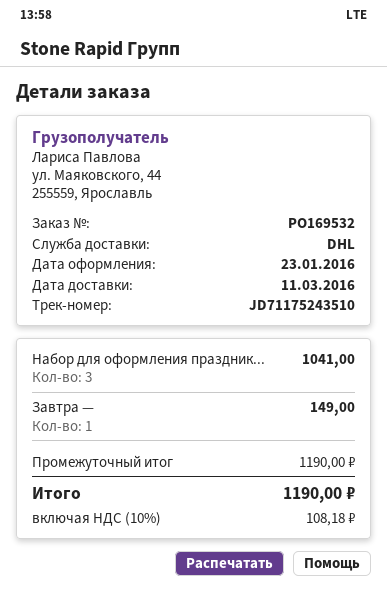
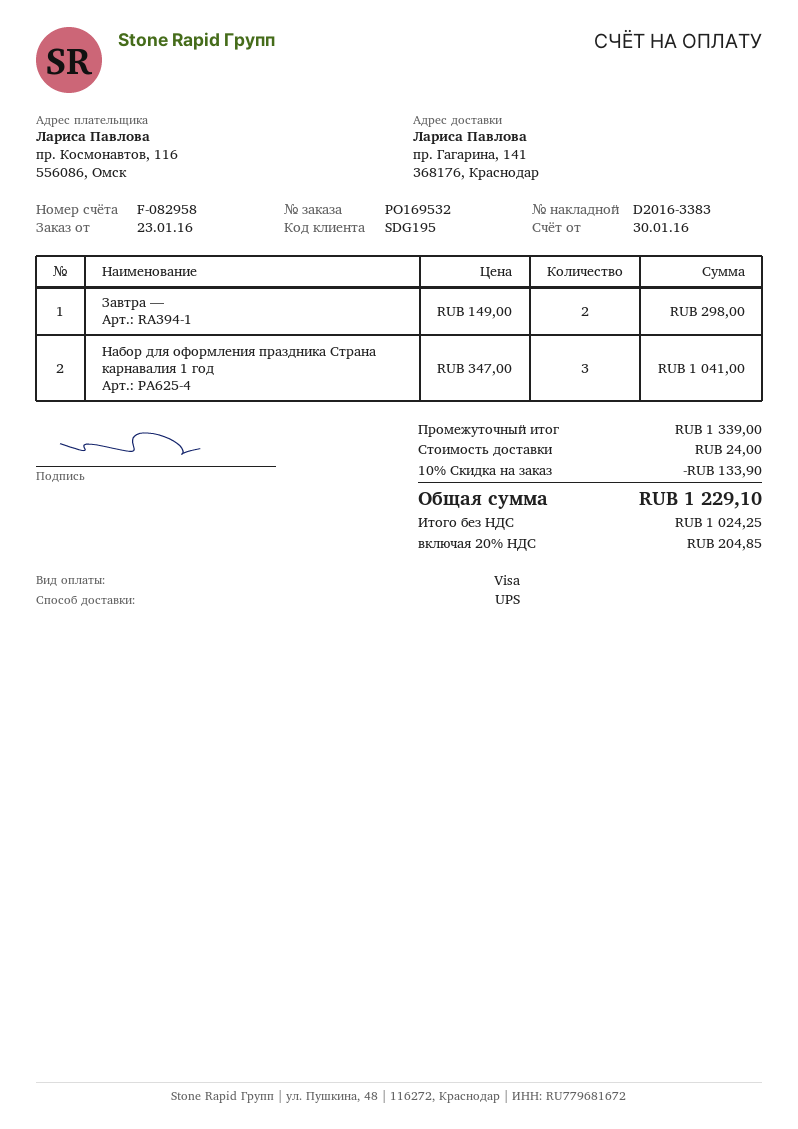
shipping method: DHL -> UPS
ship to: ул. Маяковского, 44, 255559, Ярославль -> пр. Гагарина, 141, 368176, Краснодар
Завтра —: 1 for 149.00 -> 2 for 298.00
subtotal: 1190.00 -> 1339.00
discount: none -> 10% = 133.90
shipping: none -> 24.00
tax: 10% = 108.18 -> 20% = 204.85
total: 1190.00 -> 1229.10

